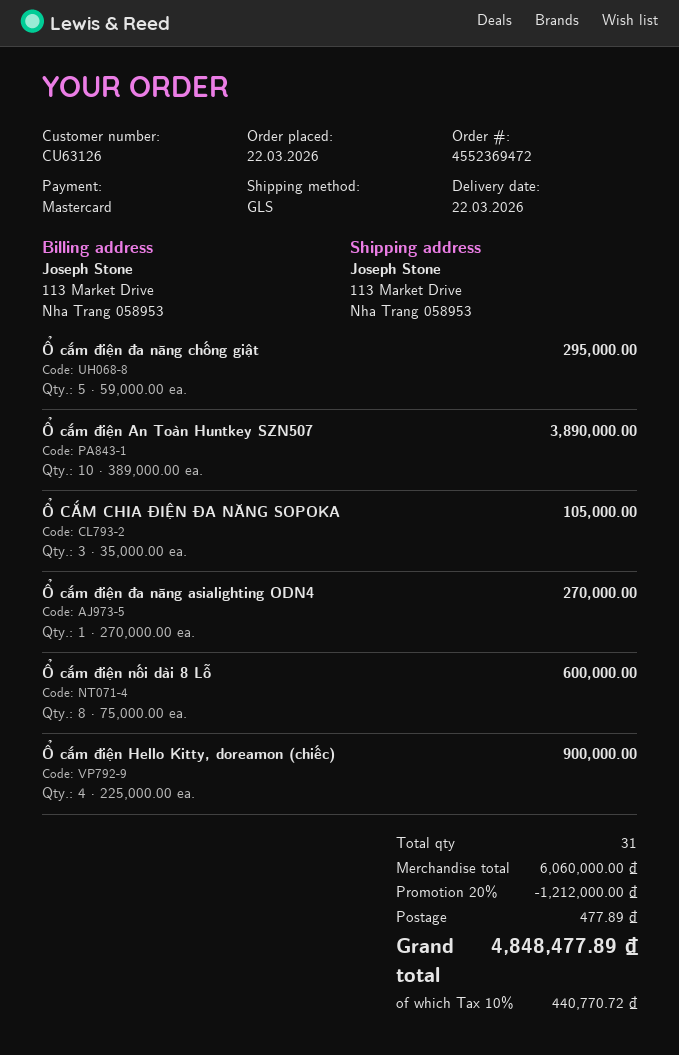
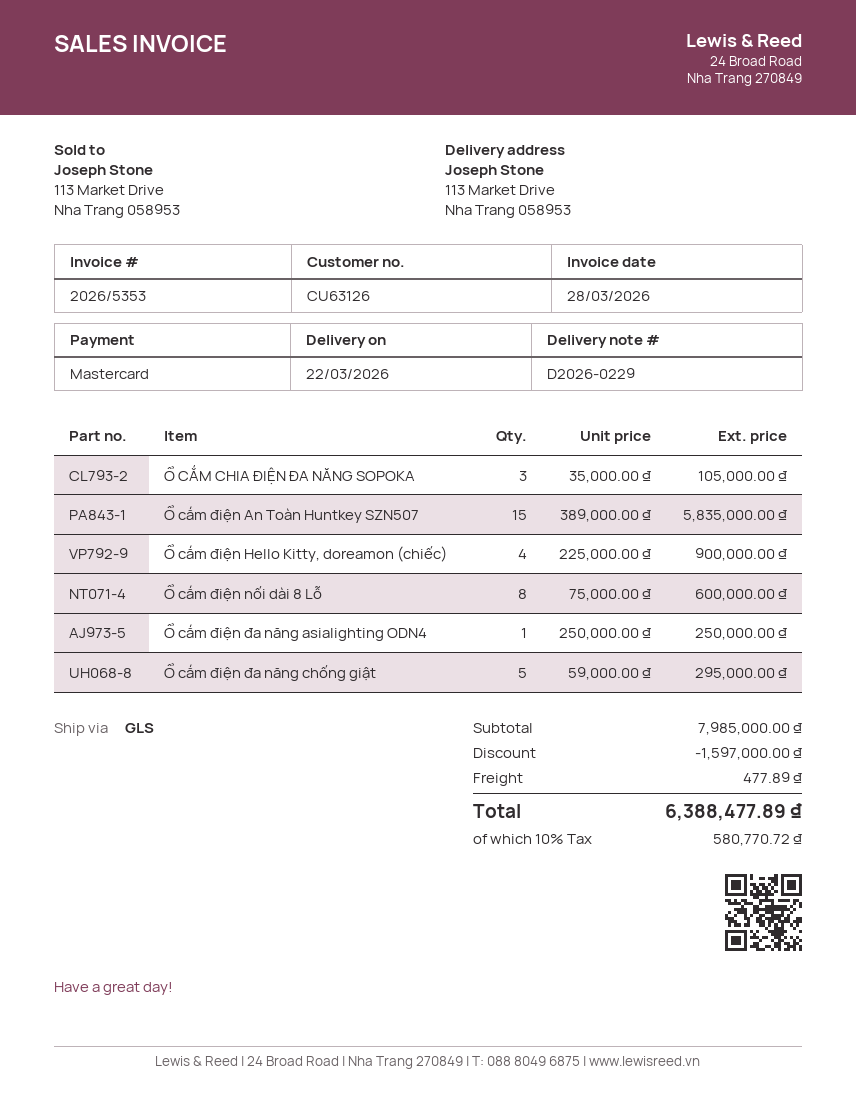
Ổ cắm điện An Toàn Huntkey SZN507: 10 x 389000.00 = 3890000.00 -> 15 x 389000.00 = 5835000.00
Ổ cắm điện đa năng asialighting ODN4: 1 x 270000.00 = 270000.00 -> 1 x 250000.00 = 250000.00
subtotal: 6060000.00 -> 7985000.00
discount: 1212000.00 -> 1597000.00
tax: 10% = 440770.72 -> 10% = 580770.72
total: 4848477.89 -> 6388477.89

